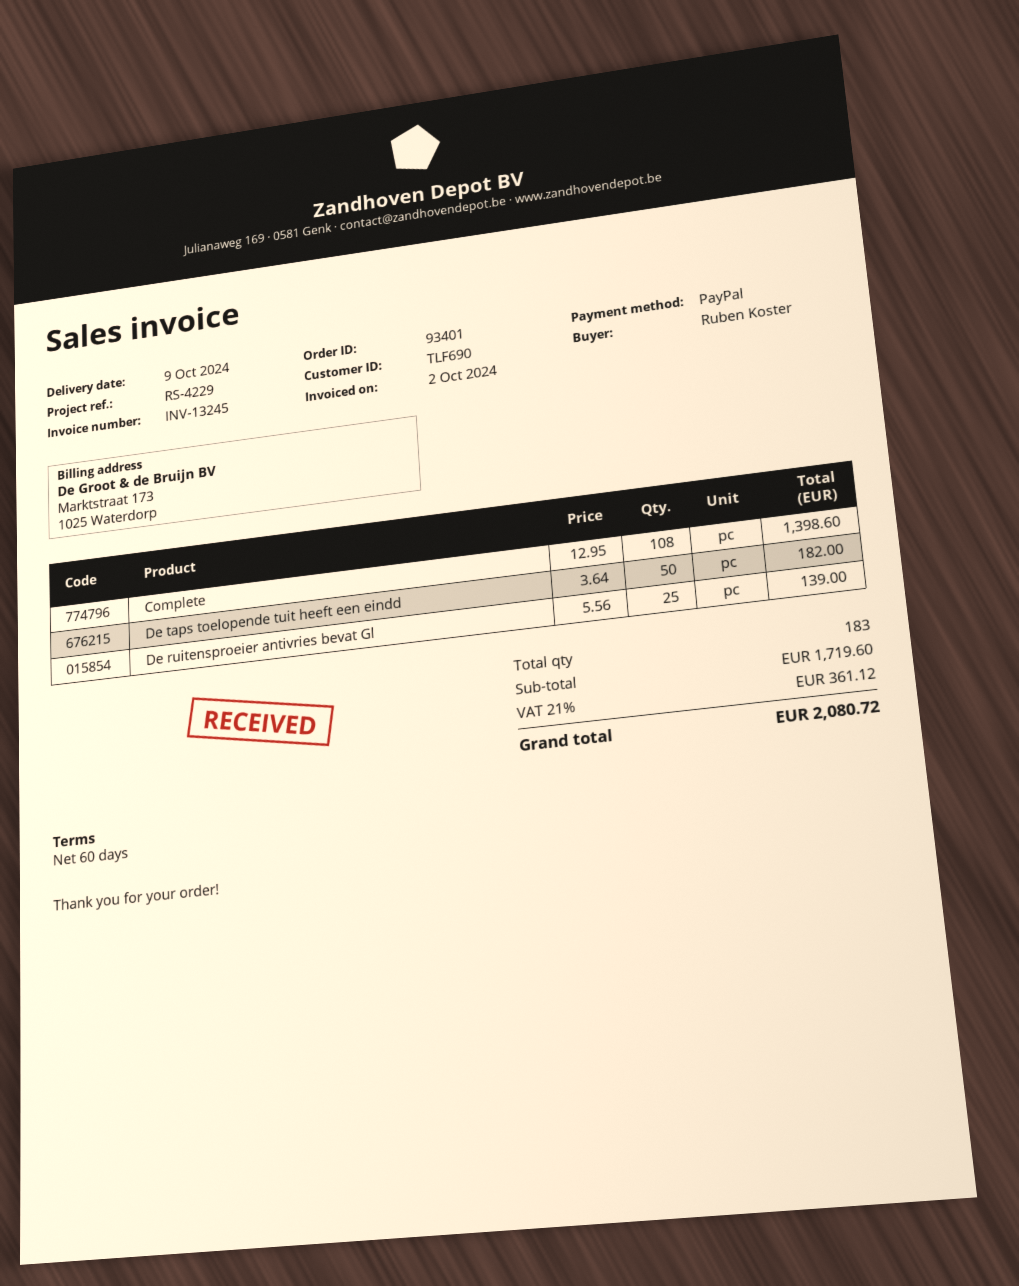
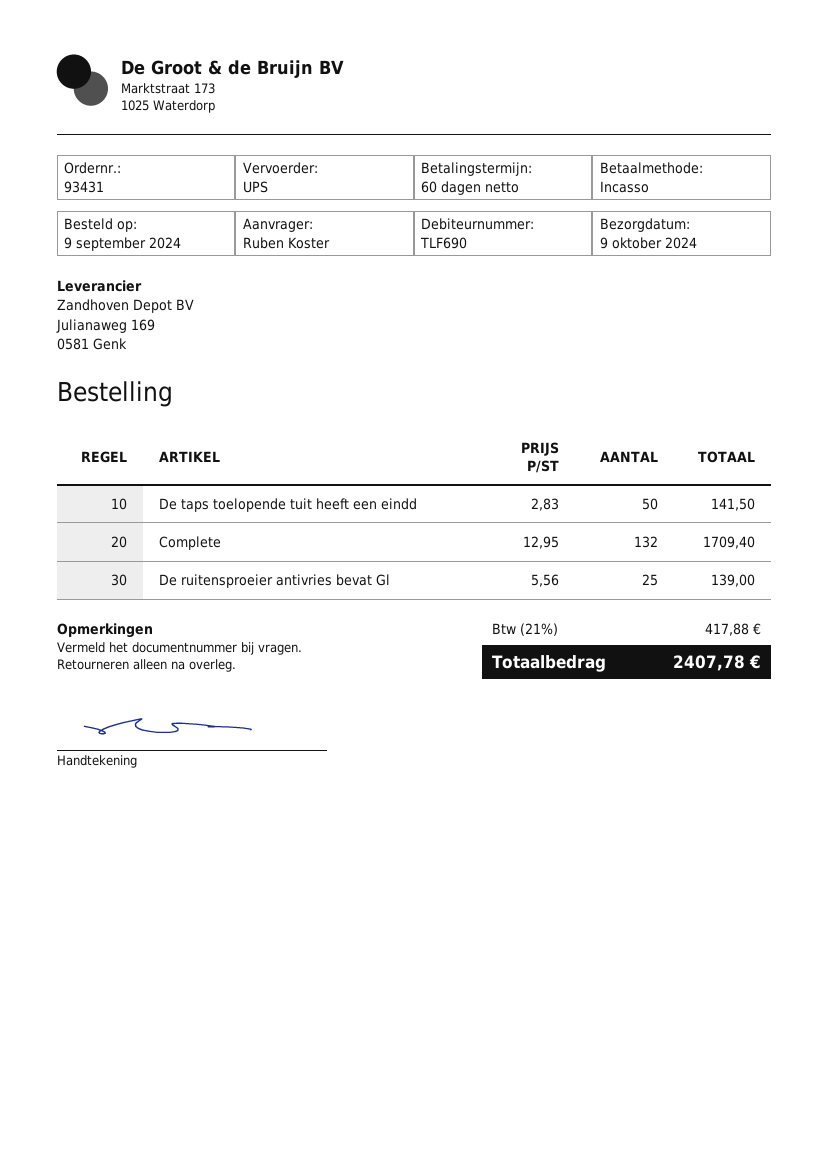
order number: 93401 -> 93431
payment method: PayPal -> direct debit
Complete: 108 x 12.95 = 1398.60 -> 132 x 12.95 = 1709.40
De taps toelopende tuit heeft een eindd: 50 x 3.64 = 182.00 -> 50 x 2.83 = 141.50
tax: 21% = 361.12 -> 21% = 417.88
total: 2080.72 -> 2407.78

